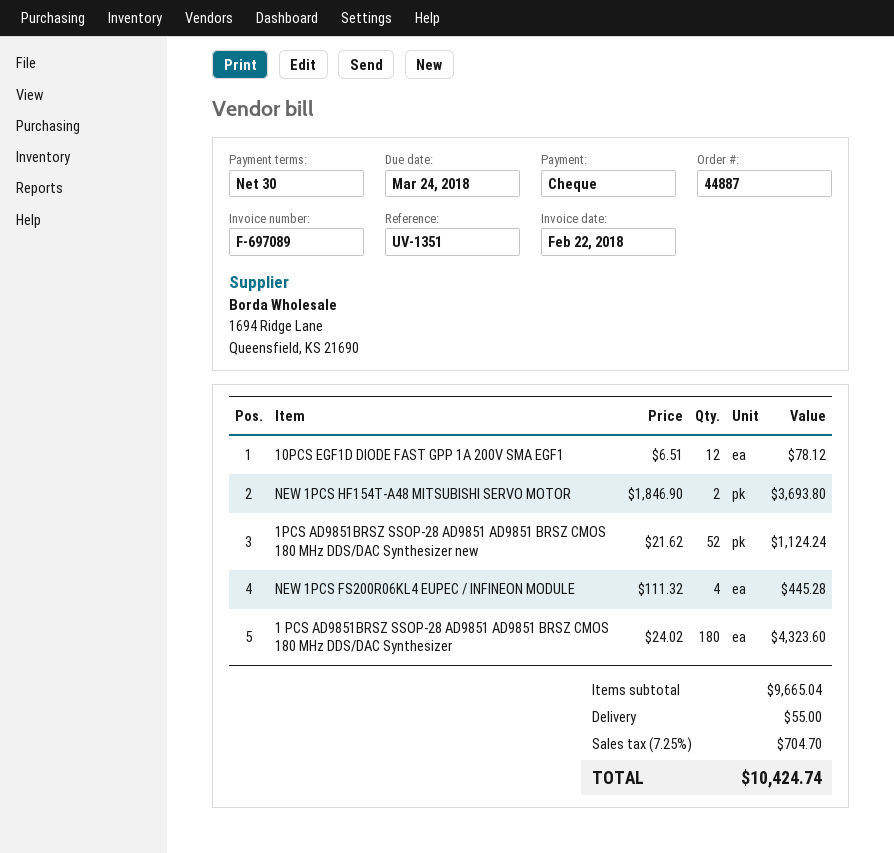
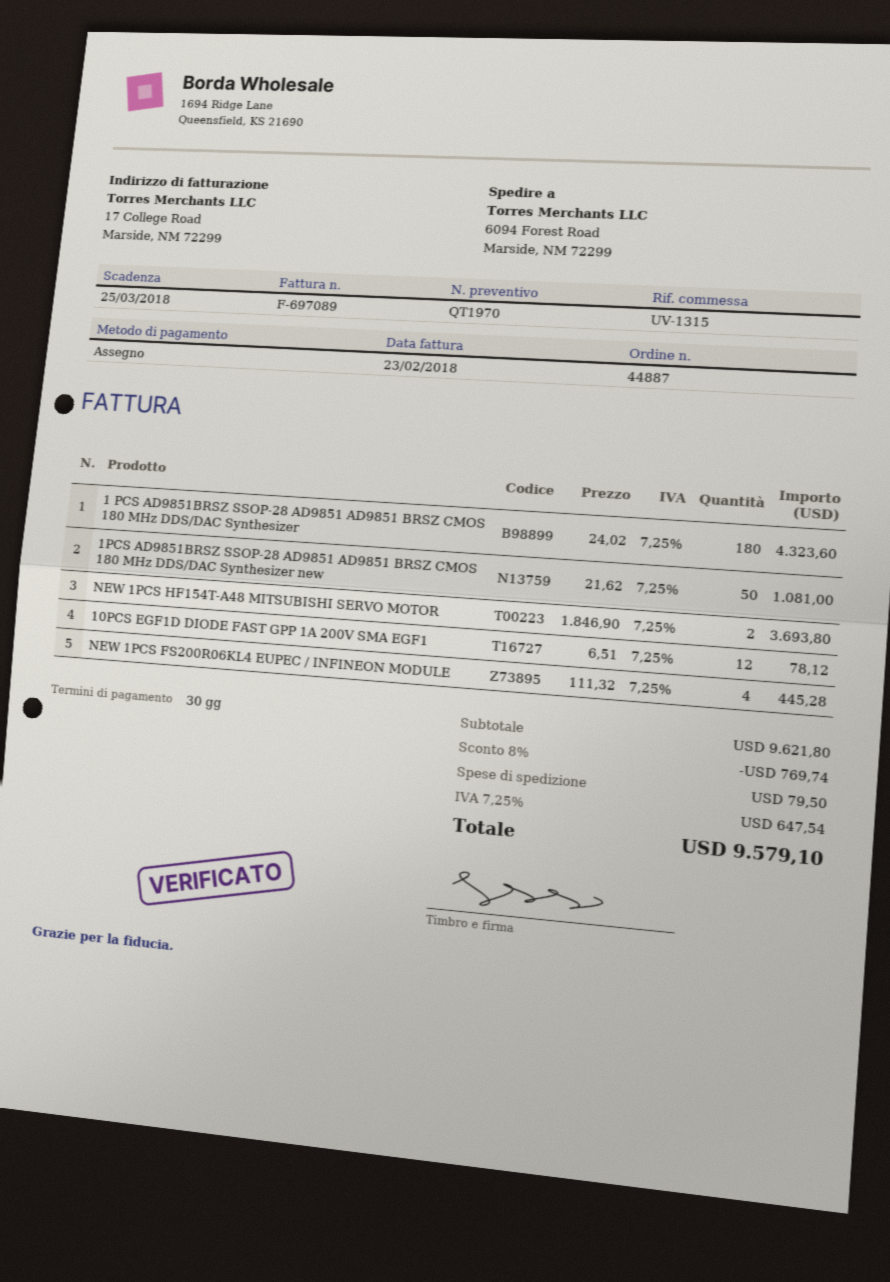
invoice date: 2018-02-22 -> 2018-02-23
due date: 2018-03-24 -> 2018-03-25
reference: UV-1351 -> UV-1315
1PCS AD9851BRSZ SSOP-28 AD9851 AD9851 BRSZ CMOS 180 MHz DDS/DAC Synthesizer new: 52 x 21.62 = 1124.24 -> 50 x 21.62 = 1081.00
subtotal: 9665.04 -> 9621.80
discount: none -> 8% = 769.74
shipping: 55.00 -> 79.50
tax: 7.25% = 704.70 -> 7.25% = 647.54
total: 10424.74 -> 9579.10

